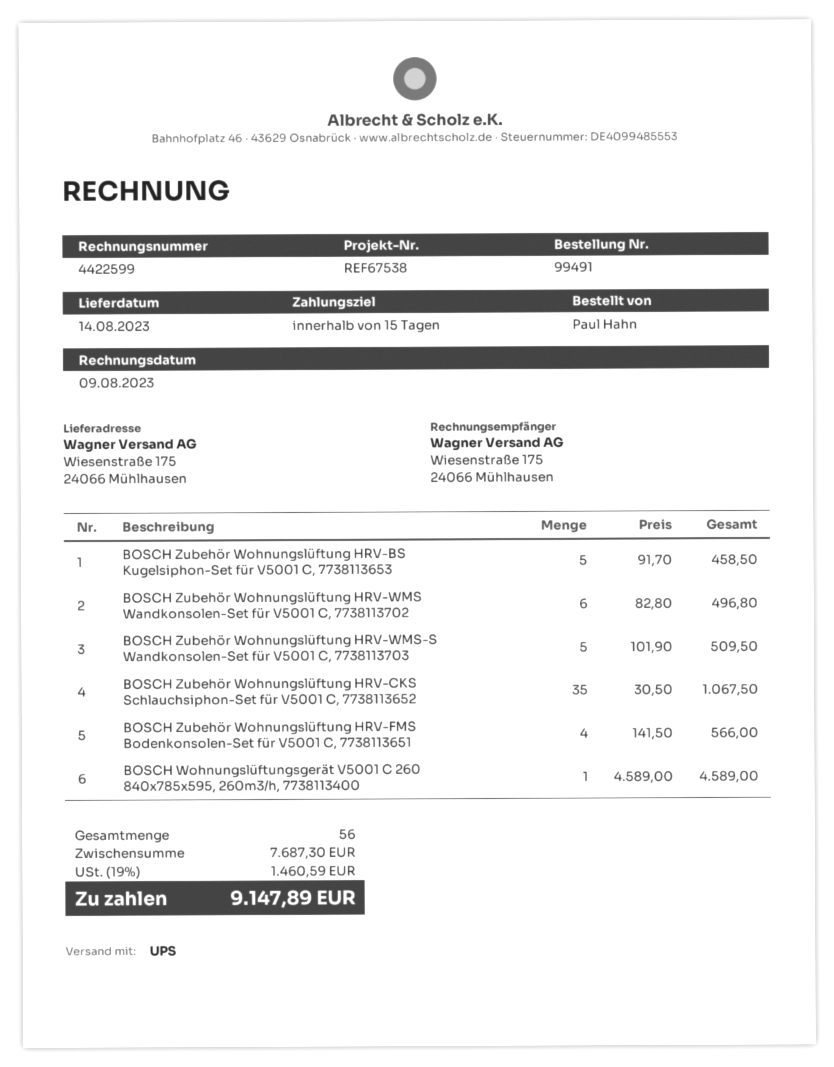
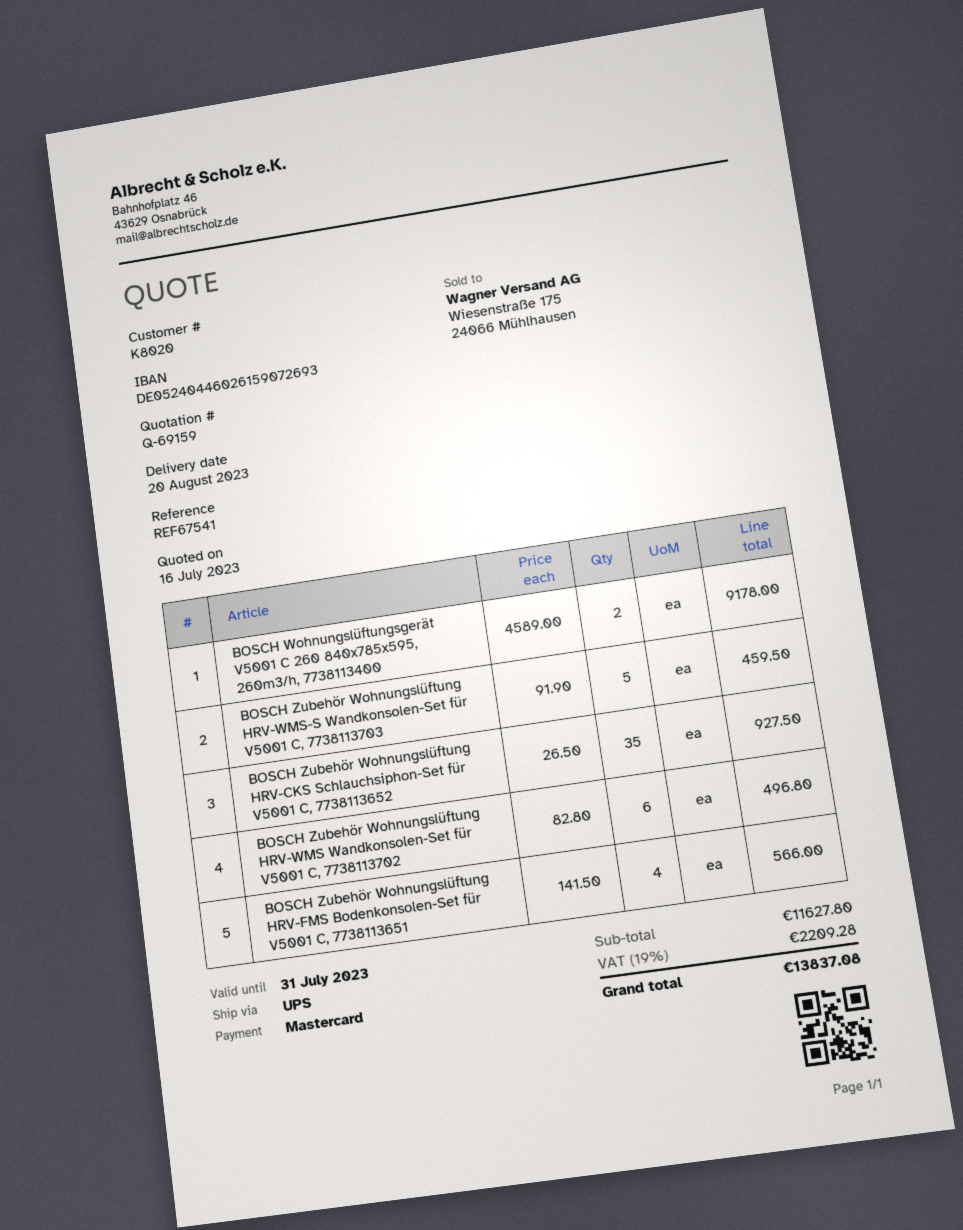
delivery date: 2023-08-14 -> 2023-08-20
reference: REF67538 -> REF67541
BOSCH Zubehör Wohnungslüftung HRV-BS Kugelsiphon-Set für V5001 C, 7738113653: 5 x 91.70 = 458.50 -> none
BOSCH Zubehör Wohnungslüftung HRV-WMS-S Wandkonsolen-Set für V5001 C, 7738113703: 5 x 101.90 = 509.50 -> 5 x 91.90 = 459.50
BOSCH Zubehör Wohnungslüftung HRV-CKS Schlauchsiphon-Set für V5001 C, 7738113652: 35 x 30.50 = 1067.50 -> 35 x 26.50 = 927.50
BOSCH Wohnungslüftungsgerät V5001 C 260 840x785x595, 260m3/h, 7738113400: 1 x 4589.00 = 4589.00 -> 2 x 4589.00 = 9178.00
subtotal: 7687.30 -> 11627.80
tax: 19% = 1460.59 -> 19% = 2209.28
total: 9147.89 -> 13837.08

